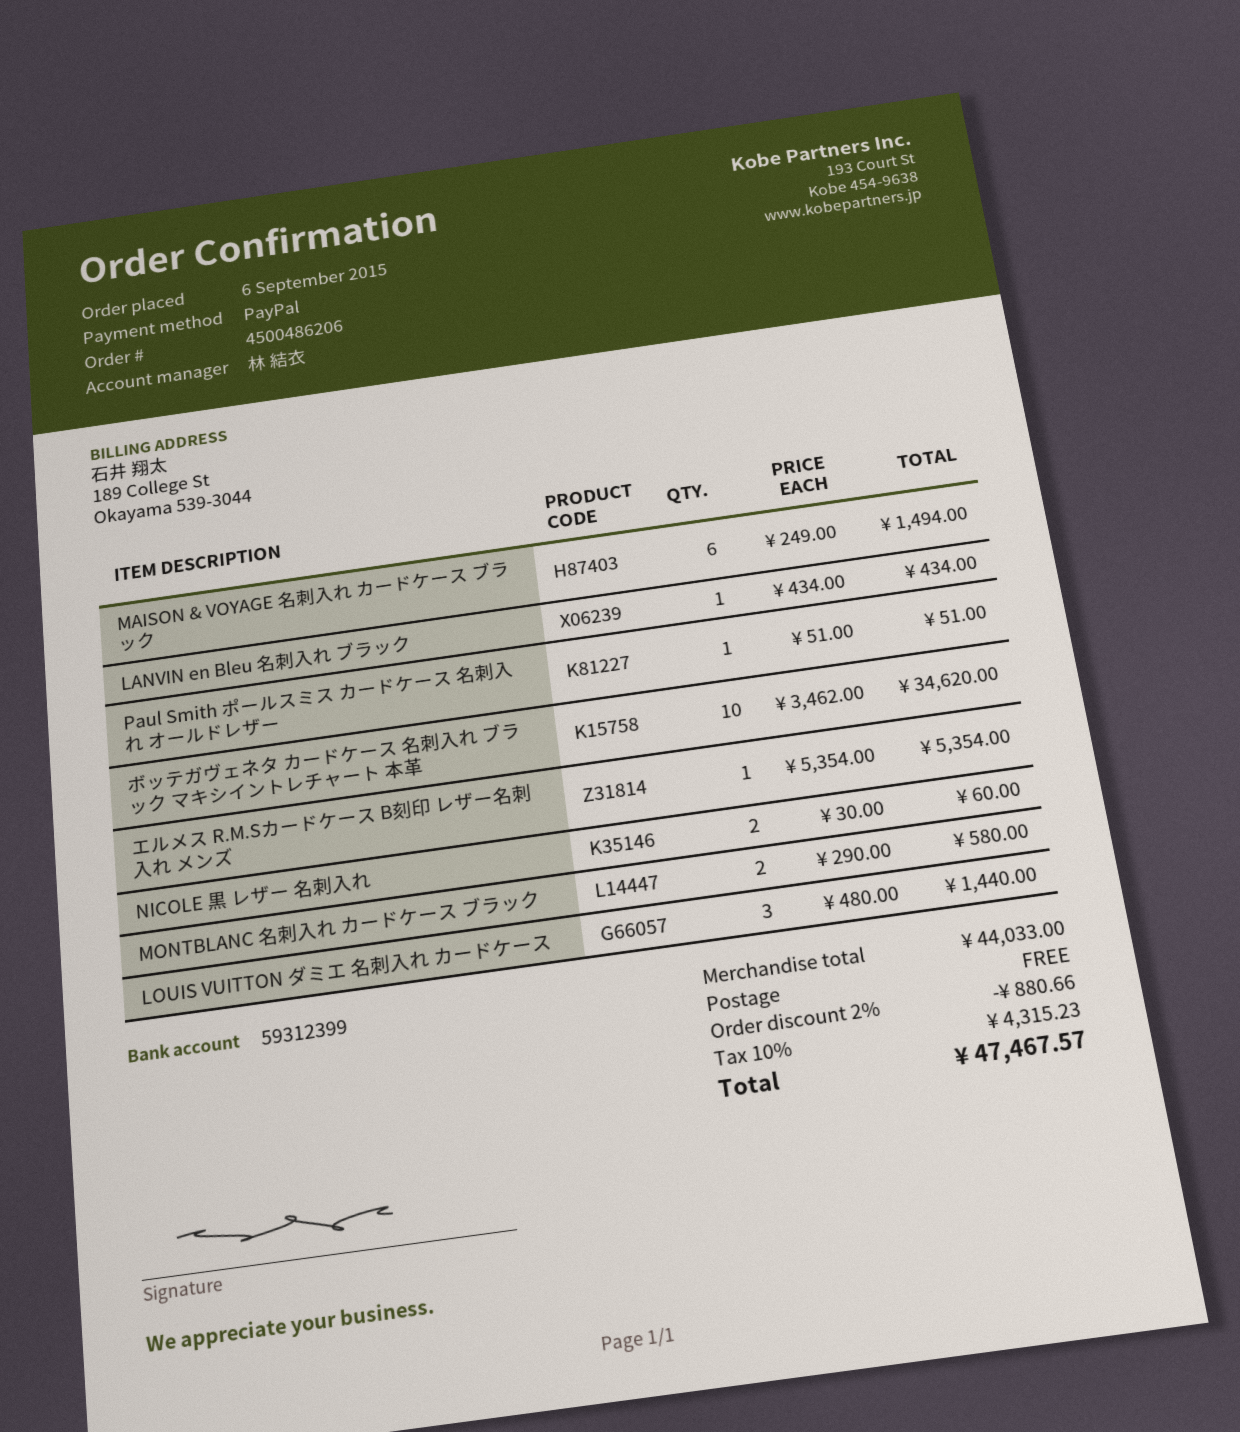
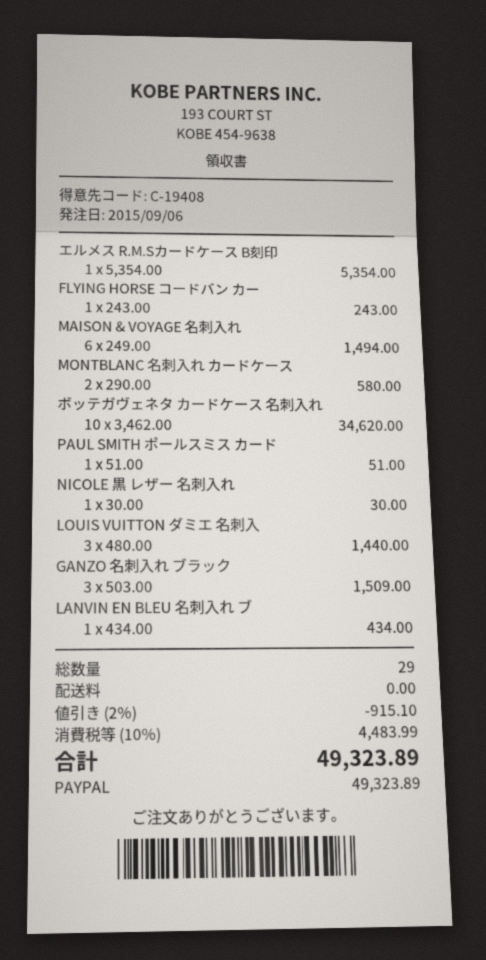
NICOLE 黒 レザー 名刺入れ: 2 x 30.00 = 60.00 -> 1 x 30.00 = 30.00
FLYING HORSE コードバン カー: none -> 1 x 243.00 = 243.00
GANZO 名刺入れ ブラック: none -> 3 x 503.00 = 1509.00
discount: 2% = 880.66 -> 2% = 915.10
tax: 10% = 4315.23 -> 10% = 4483.99
total: 47467.57 -> 49323.89

